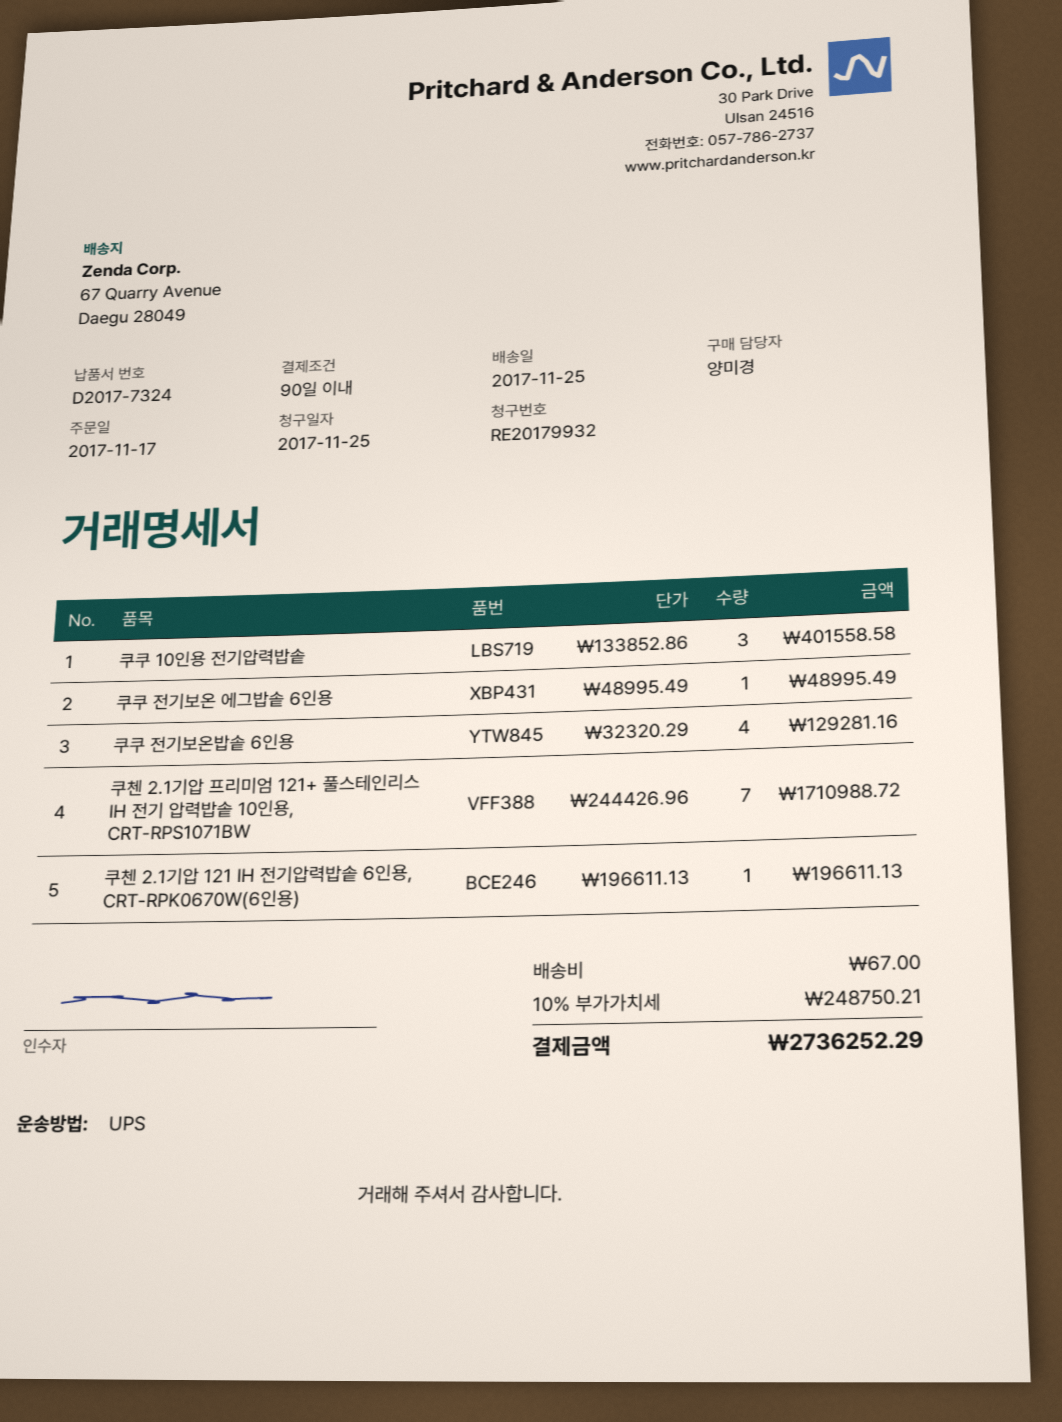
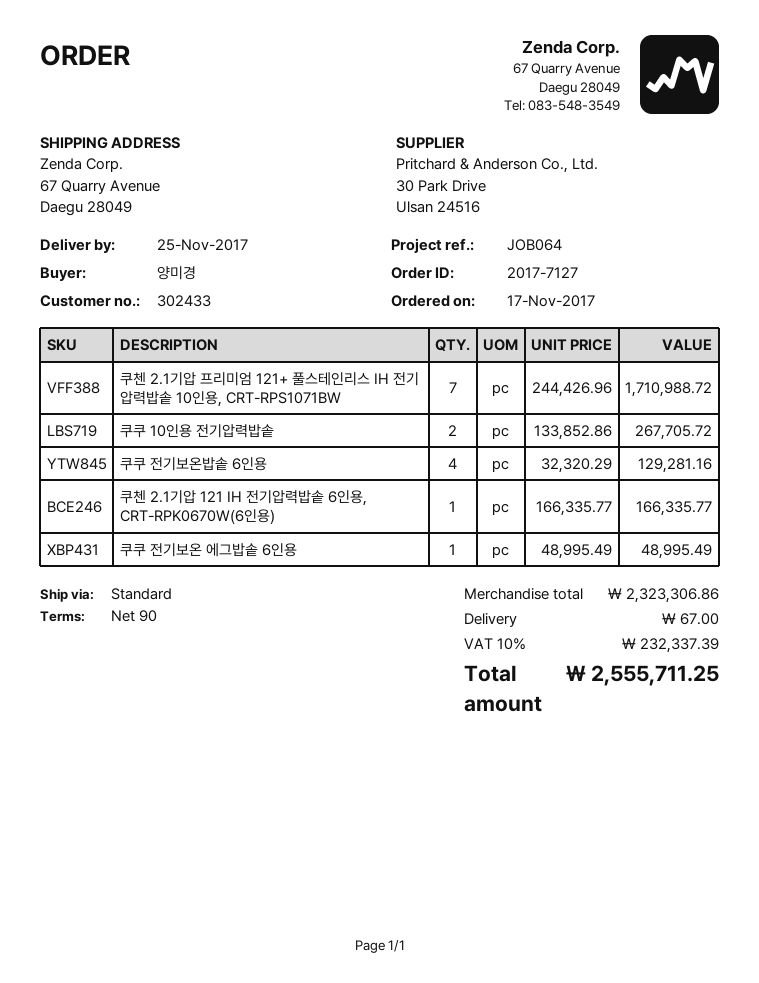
shipping method: UPS -> standard
쿠쿠 10인용 전기압력밥솥: 3 x 133852.86 = 401558.58 -> 2 x 133852.86 = 267705.72
쿠첸 2.1기압 121 IH 전기압력밥솥 6인용, CRT-RPK0670W(6인용): 1 x 196611.13 = 196611.13 -> 1 x 166335.77 = 166335.77
tax: 10% = 248750.21 -> 10% = 232337.39
total: 2736252.29 -> 2555711.25

